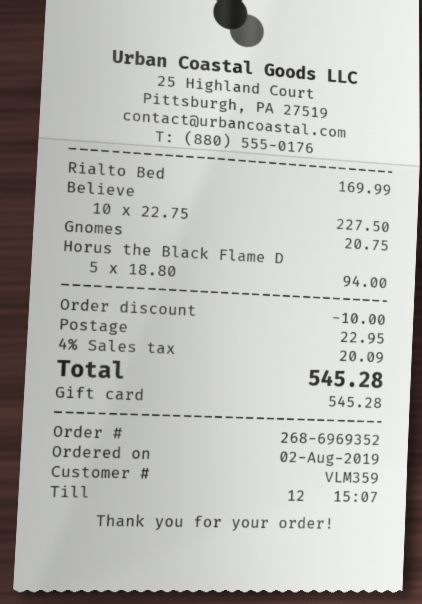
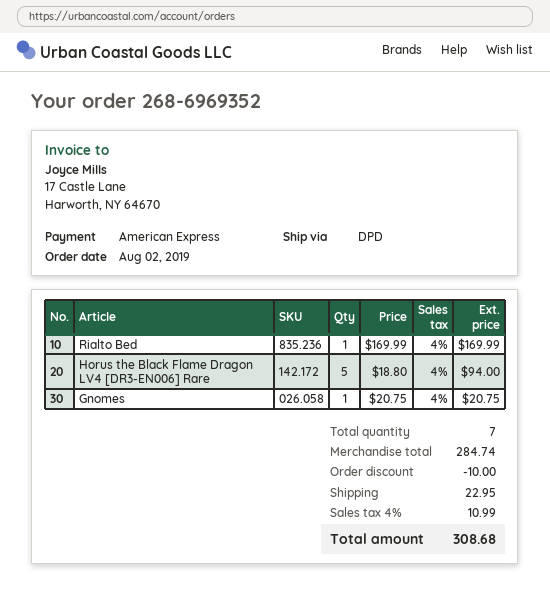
payment method: gift card -> American Express
Believe: 10 x 22.75 = 227.50 -> none
tax: 4% = 20.09 -> 4% = 10.99
total: 545.28 -> 308.68

